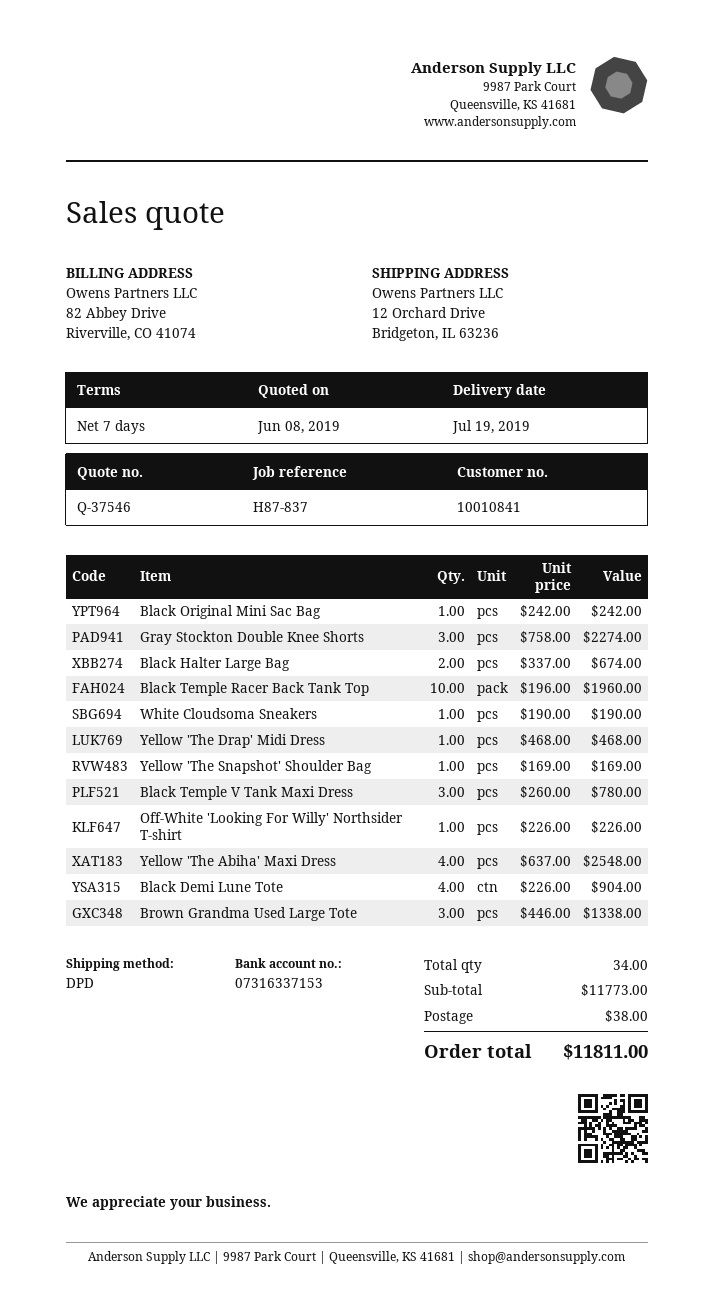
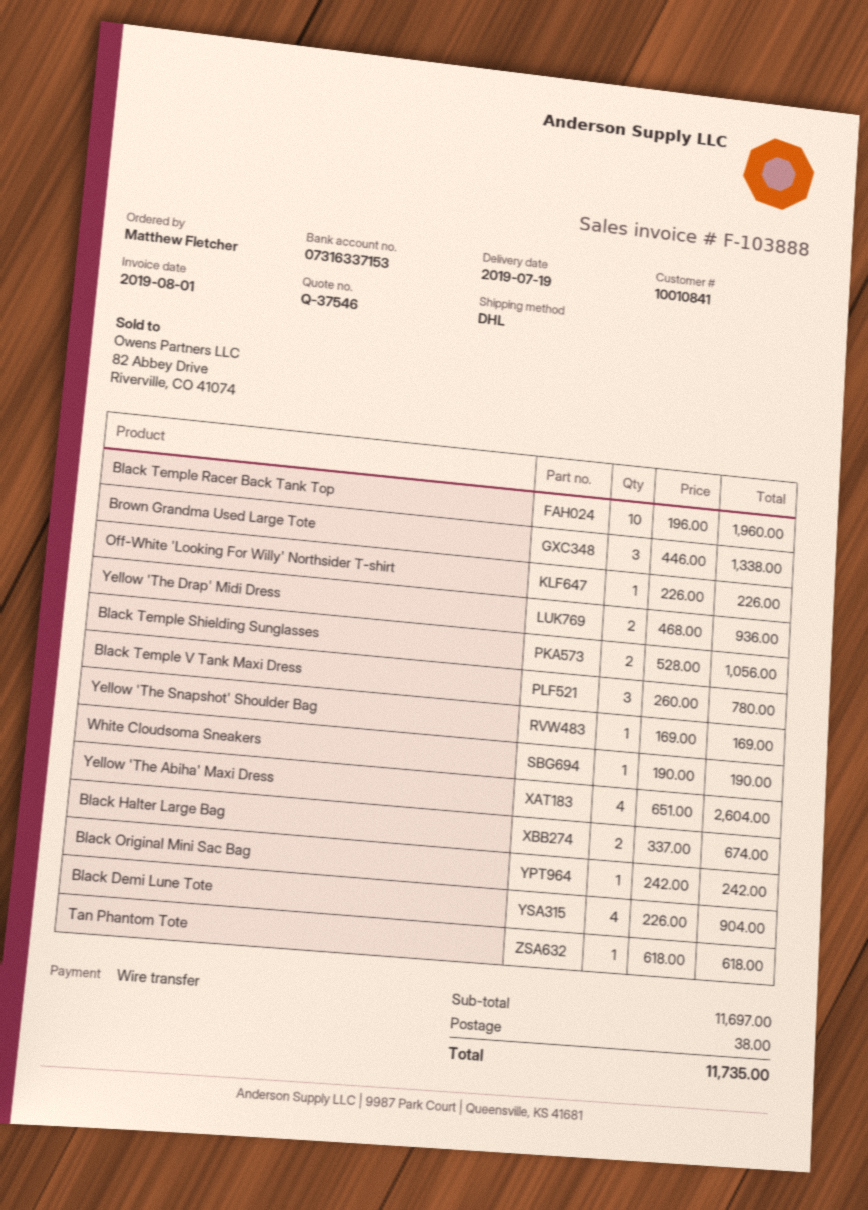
shipping method: DPD -> DHL
Gray Stockton Double Knee Shorts: 3 x 758.00 = 2274.00 -> none
Yellow 'The Drap' Midi Dress: 1 x 468.00 = 468.00 -> 2 x 468.00 = 936.00
Yellow 'The Abiha' Maxi Dress: 4 x 637.00 = 2548.00 -> 4 x 651.00 = 2604.00
Black Temple Shielding Sunglasses: none -> 2 x 528.00 = 1056.00
Tan Phantom Tote: none -> 1 x 618.00 = 618.00
subtotal: 11773.00 -> 11697.00
total: 11811.00 -> 11735.00

